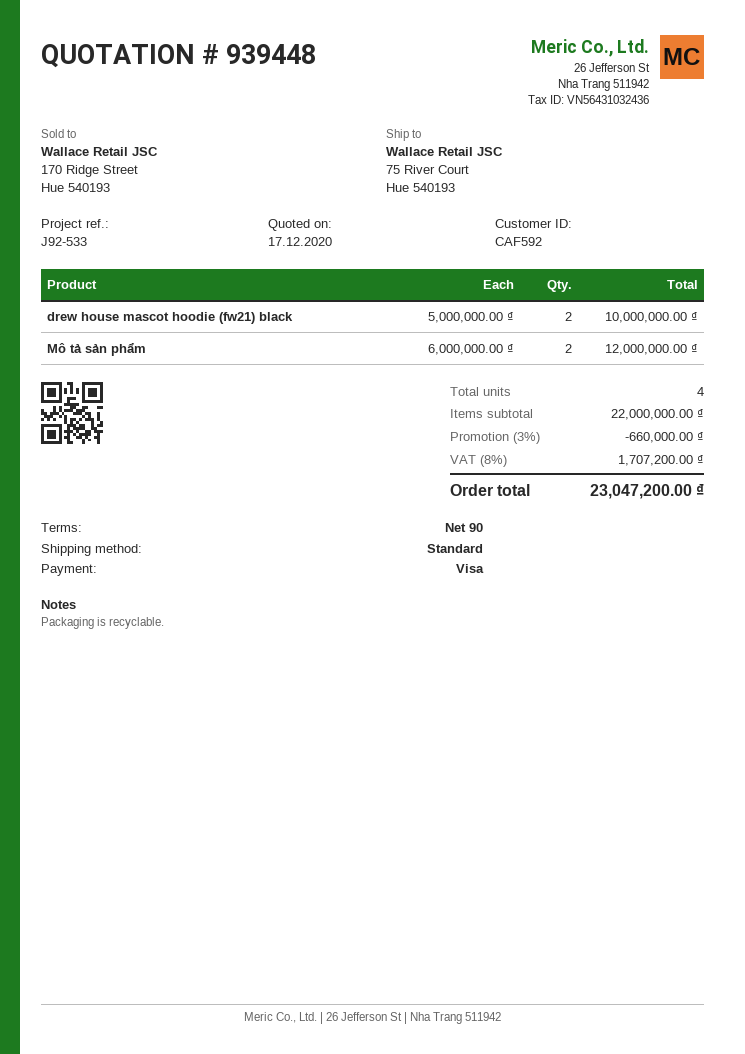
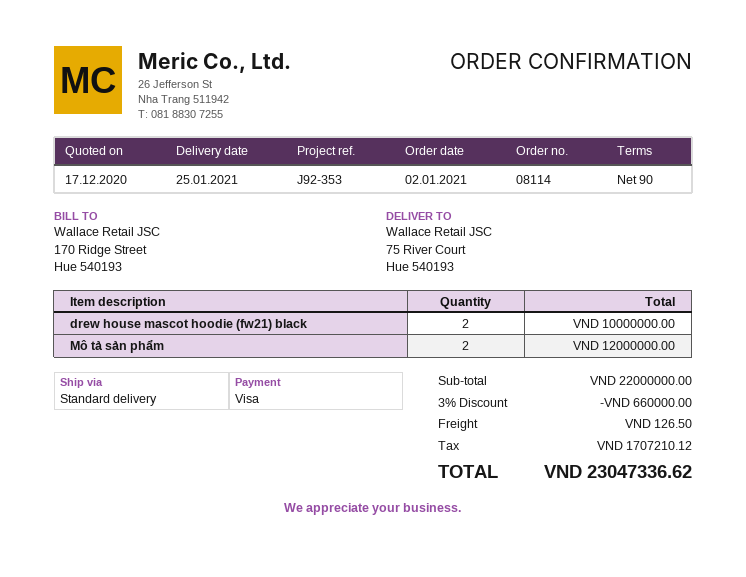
reference: J92-533 -> J92-353
shipping: none -> 126.50
tax: 1707200.00 -> 1707210.12
total: 23047200.00 -> 23047336.62

